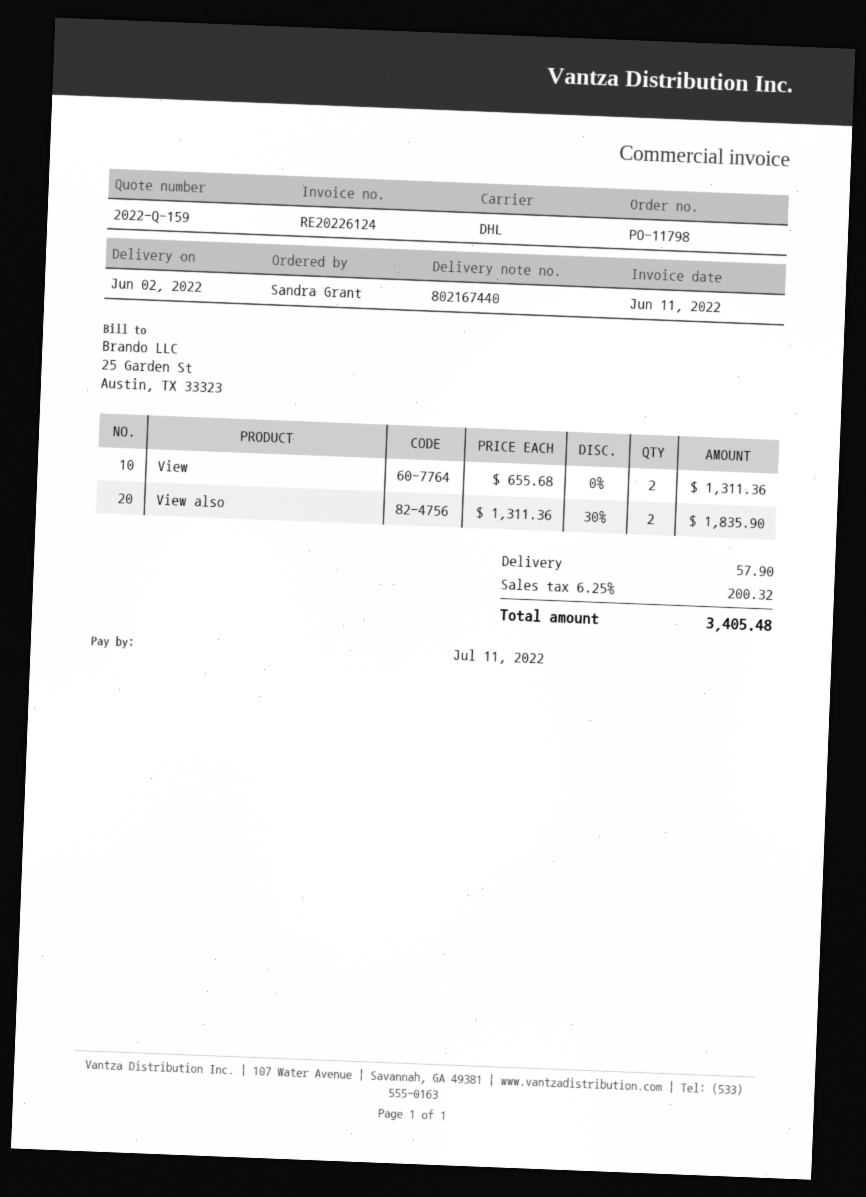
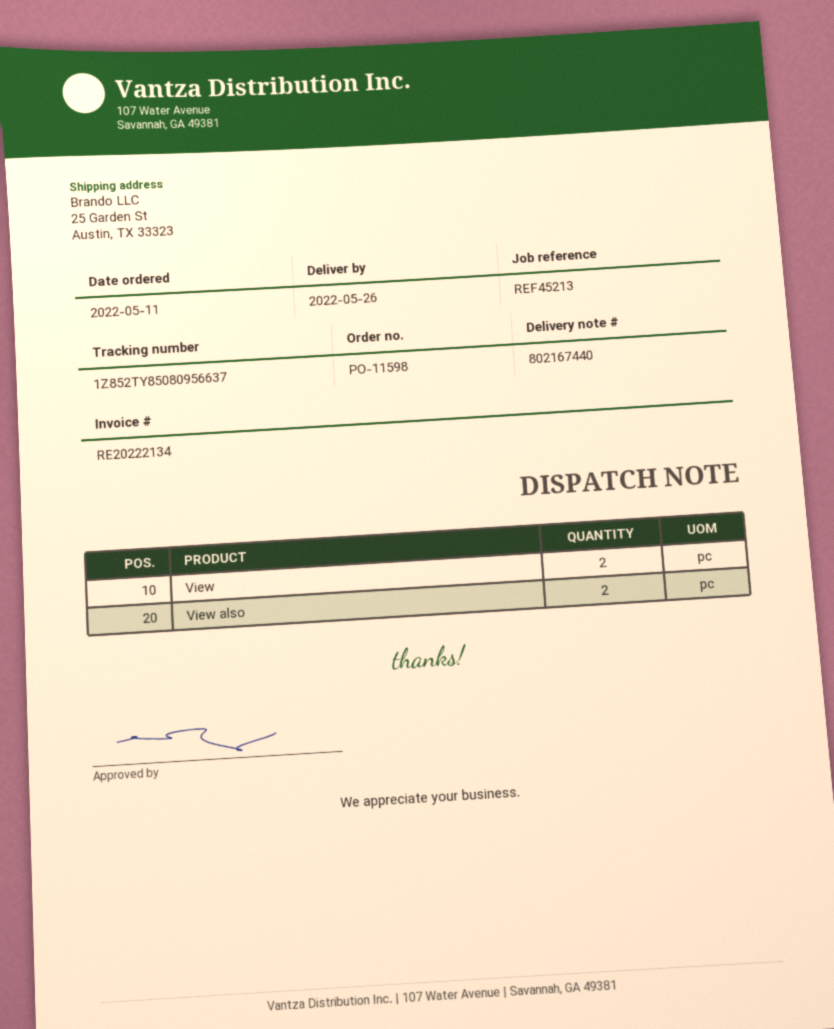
order number: PO-11798 -> PO-11598
delivery date: 2022-06-02 -> 2022-05-26
invoice number: RE20226124 -> RE20222134

